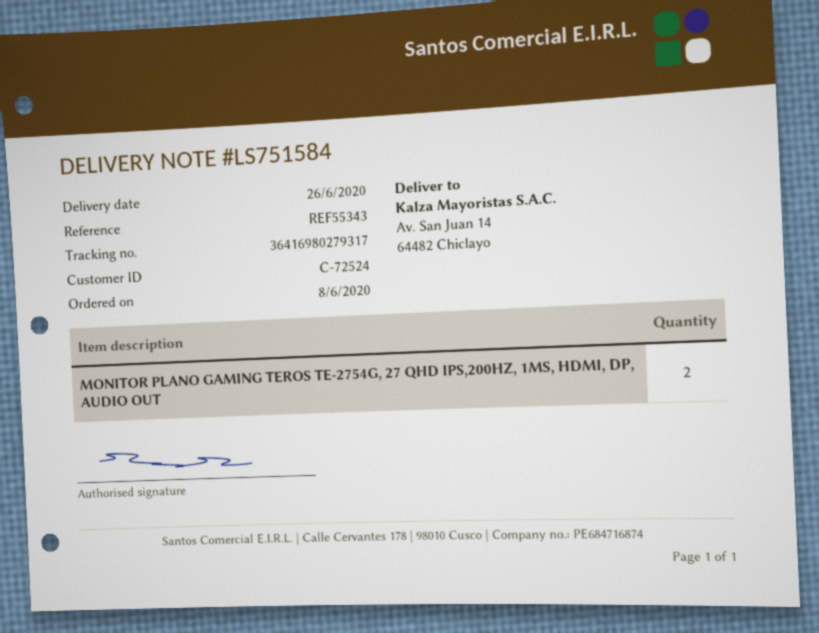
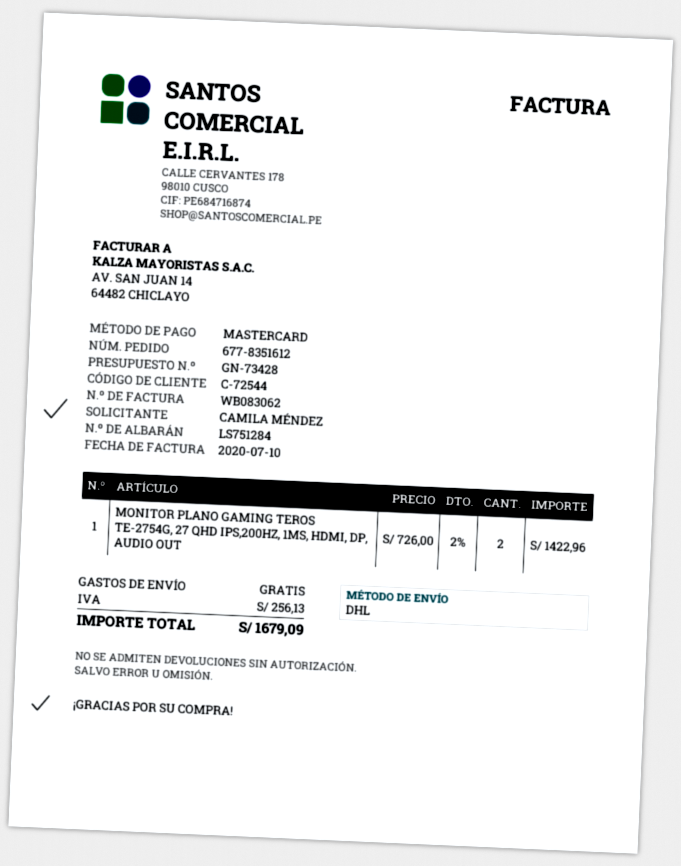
delivery note number: LS751584 -> LS751284
customer number: C-72524 -> C-72544

